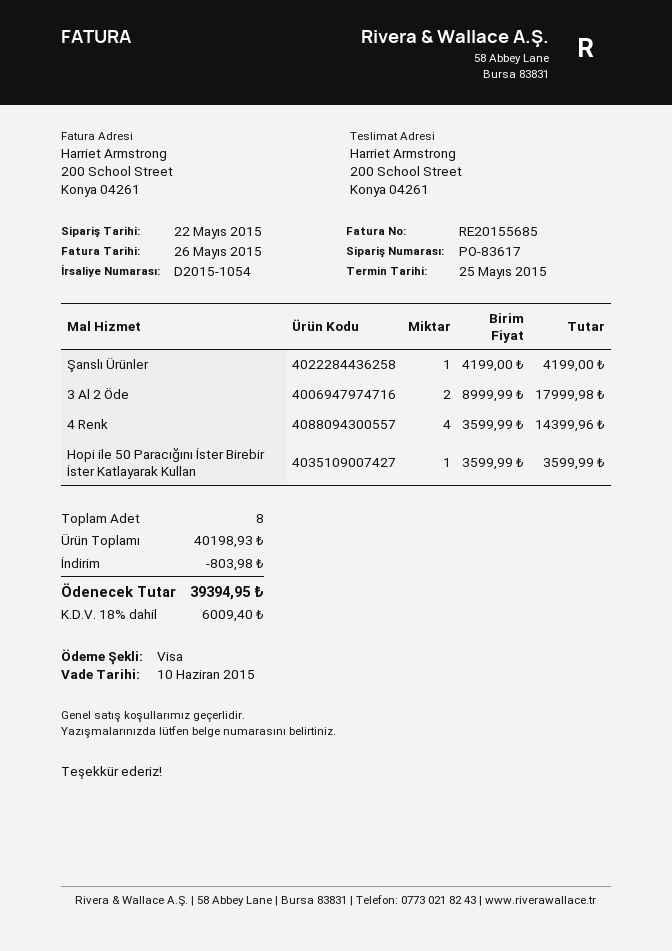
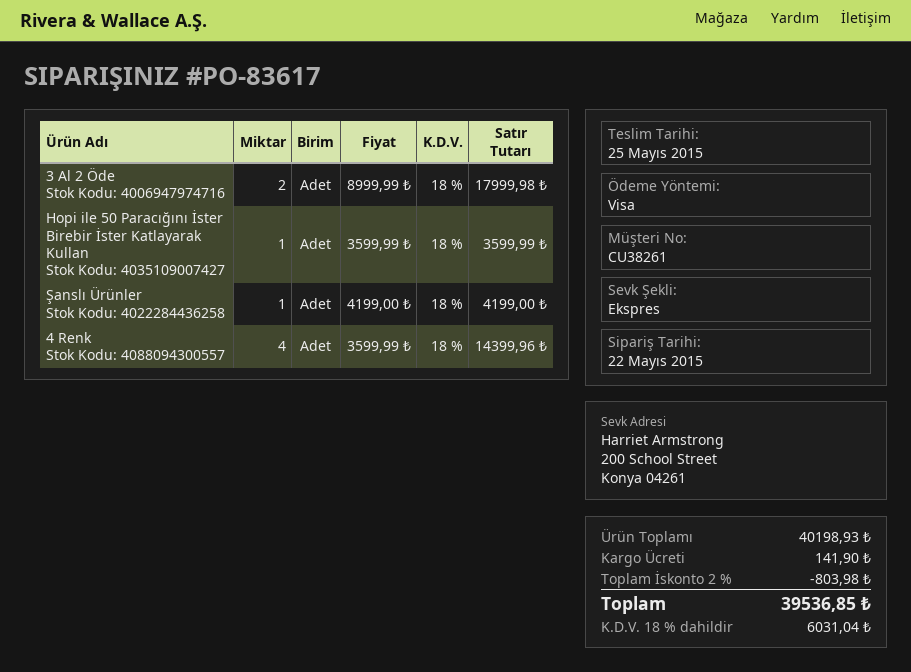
shipping: none -> 141.90
tax: 18% = 6009.40 -> 18% = 6031.04
total: 39394.95 -> 39536.85

